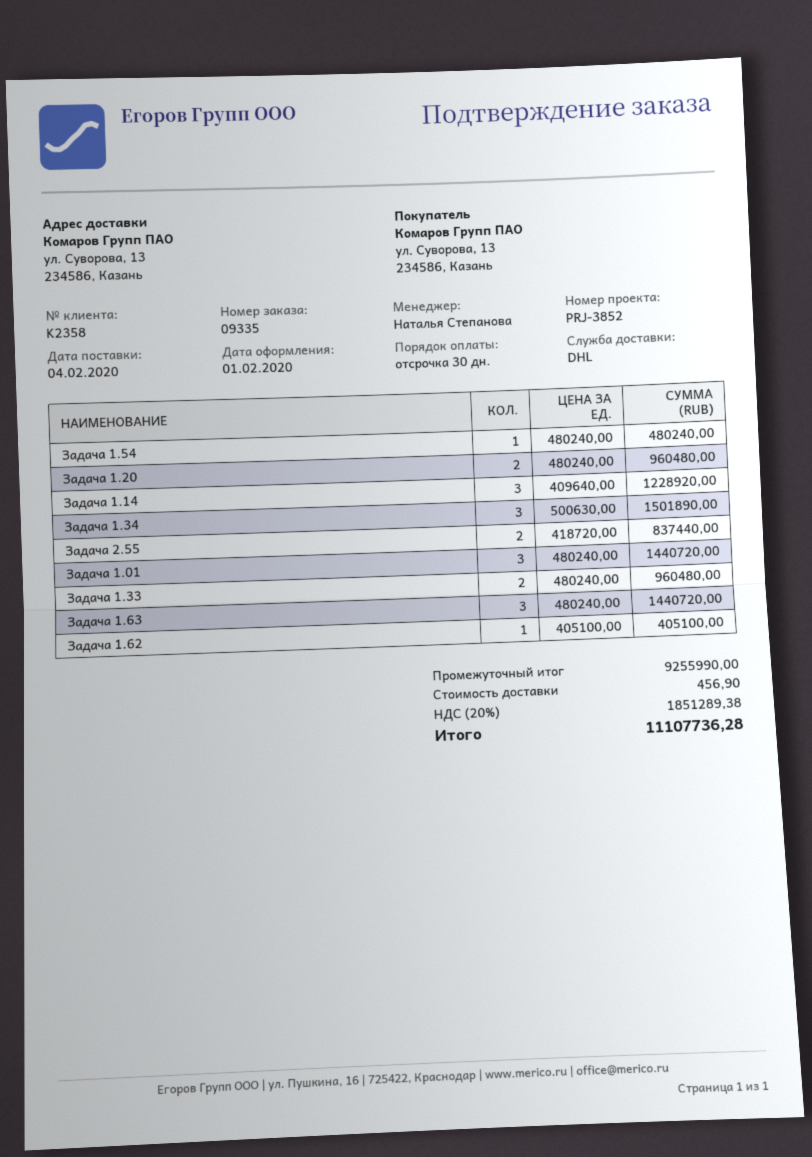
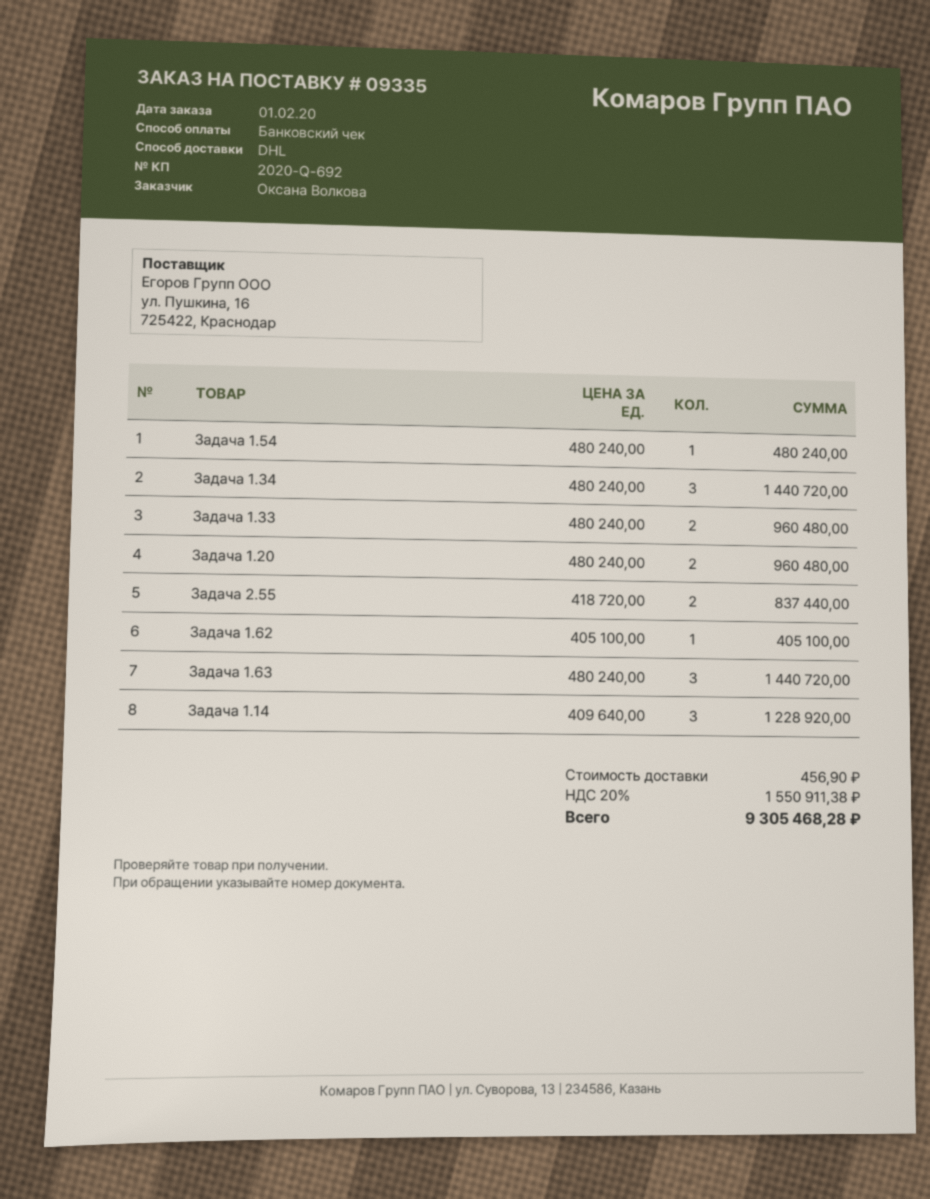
Задача 1.34: 3 x 500630.00 = 1501890.00 -> 3 x 480240.00 = 1440720.00
Задача 1.01: 3 x 480240.00 = 1440720.00 -> none
tax: 20% = 1851289.38 -> 20% = 1550911.38
total: 11107736.28 -> 9305468.28

